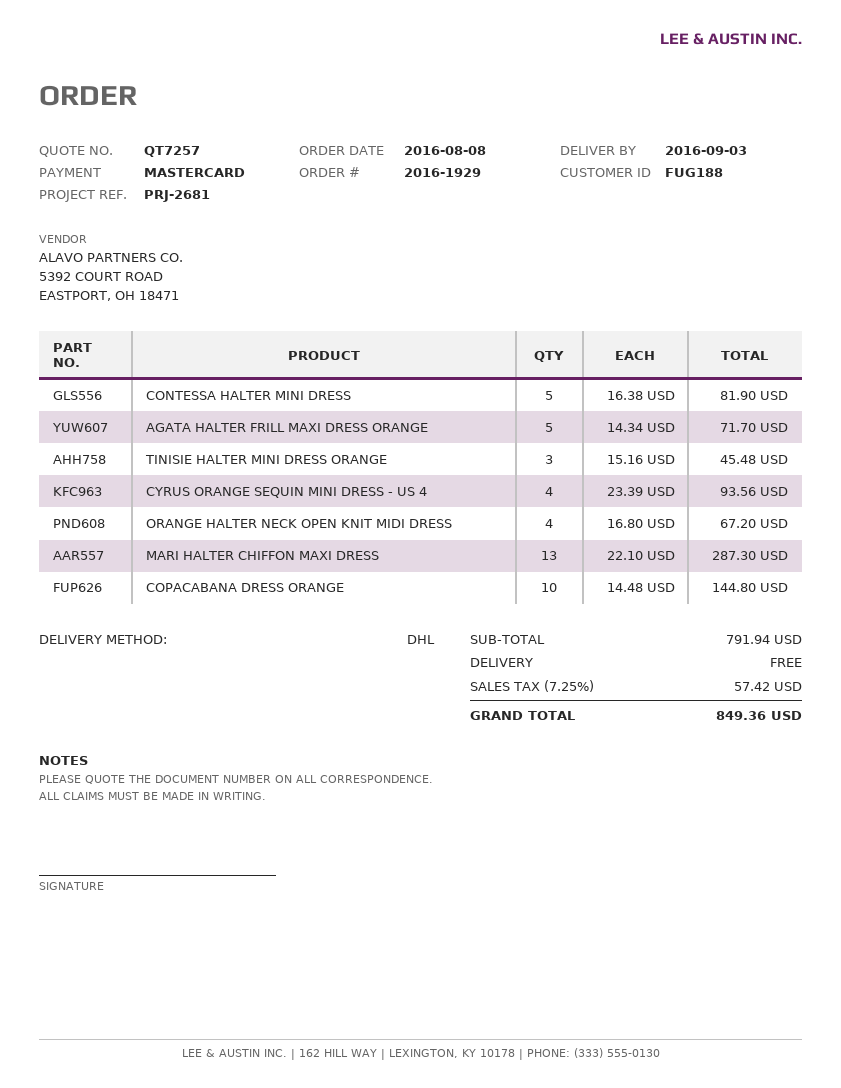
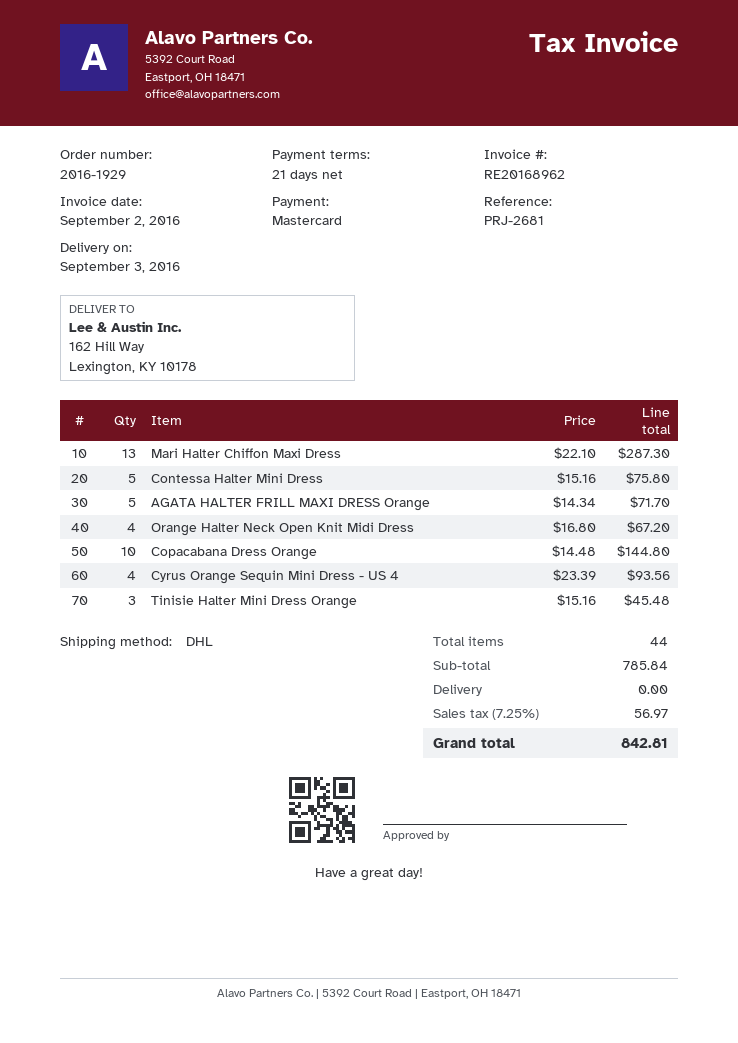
CONTESSA HALTER MINI DRESS: 5 x 16.38 = 81.90 -> 5 x 15.16 = 75.80
subtotal: 791.94 -> 785.84
tax: 7.25% = 57.42 -> 7.25% = 56.97
total: 849.36 -> 842.81

